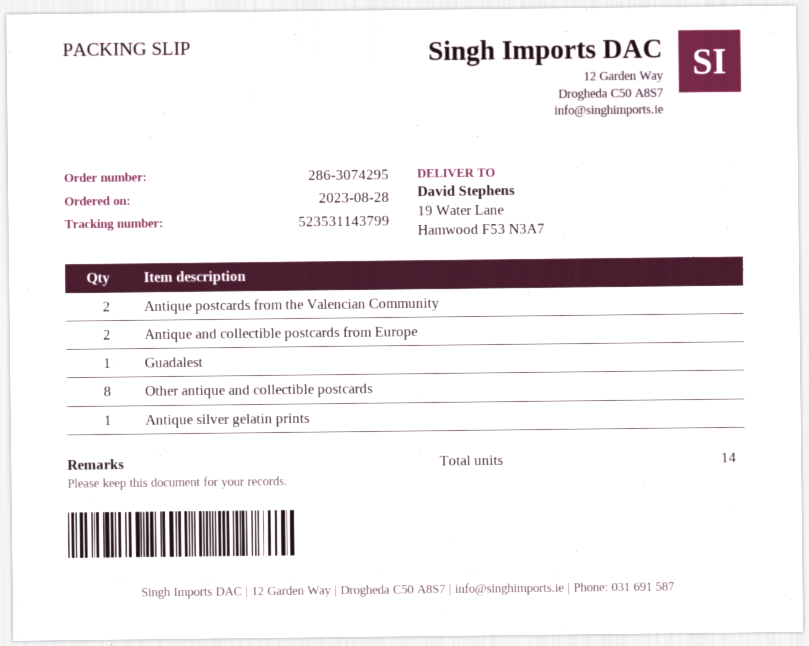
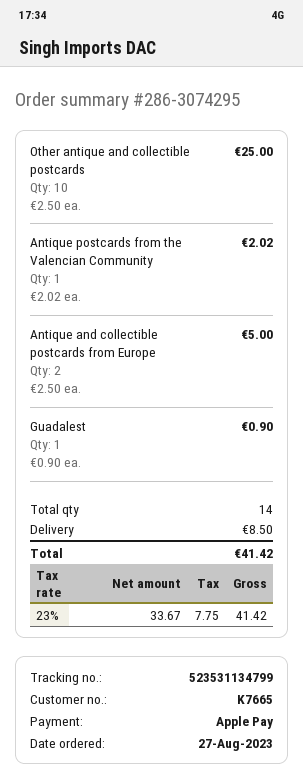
order date: 2023-08-28 -> 2023-08-27
tracking number: 523531143799 -> 523531134799
Antique postcards from the Valencian Community: 2 -> 1
Other antique and collectible postcards: 8 -> 10
Antique silver gelatin prints: 1 -> none

